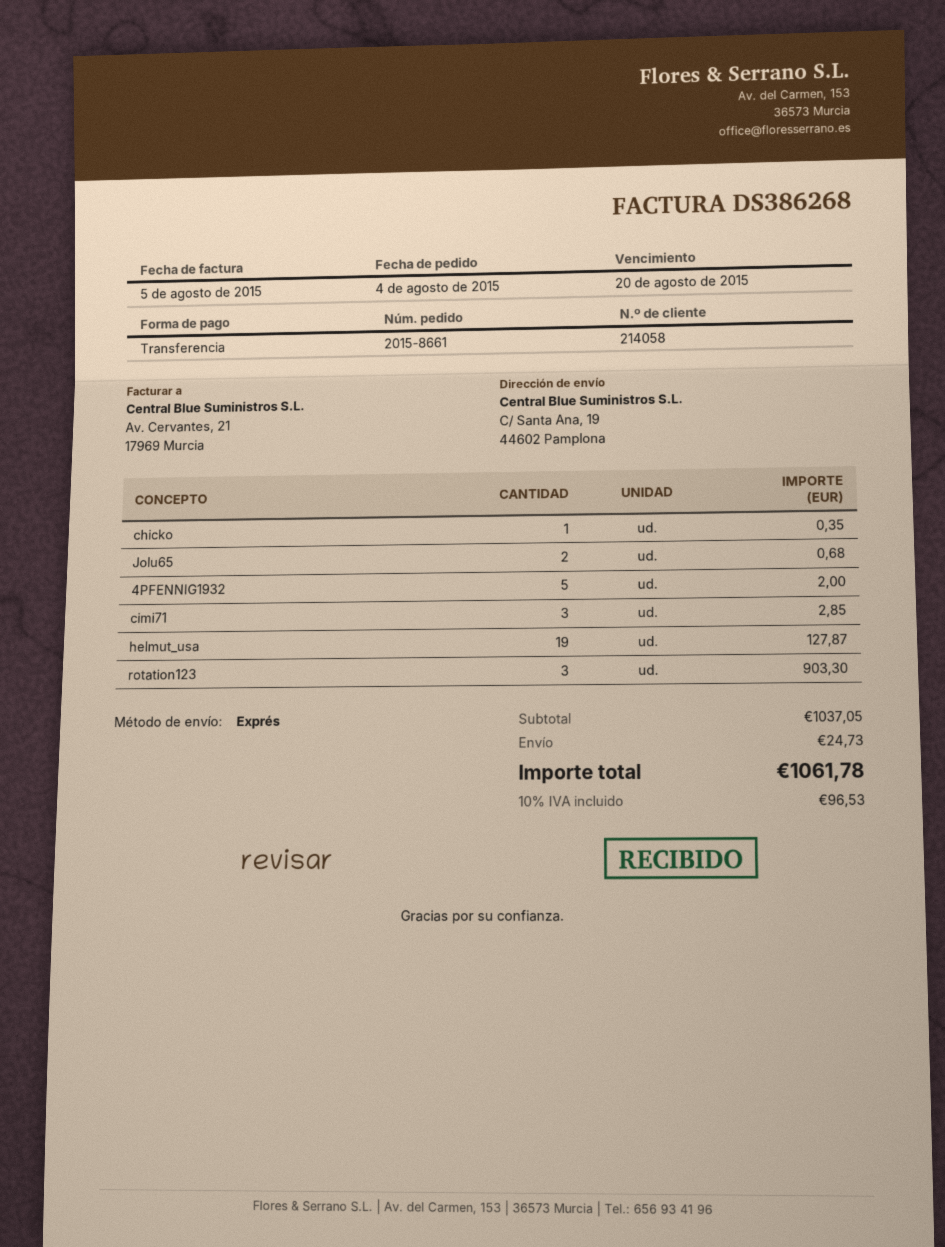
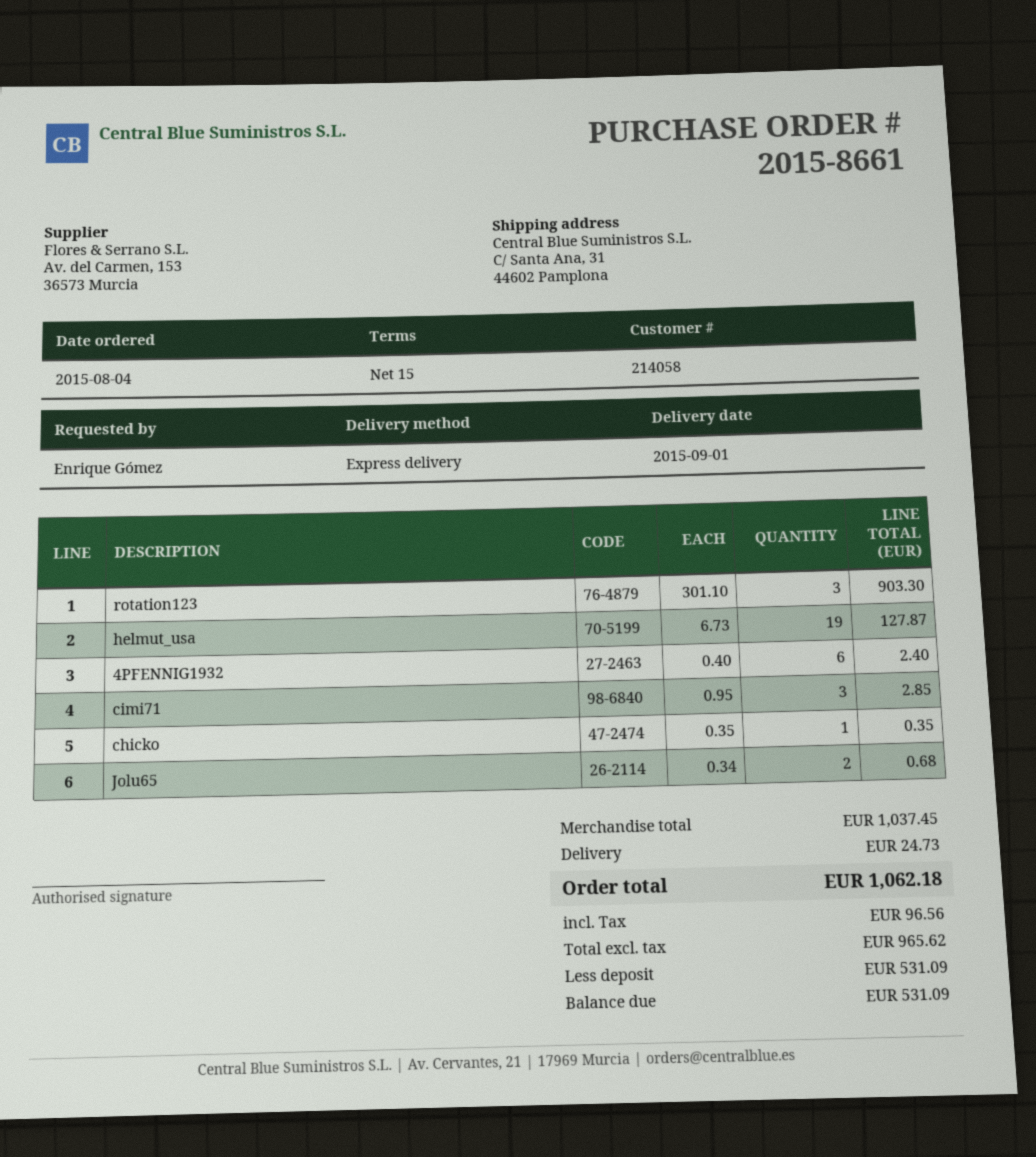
ship to: C/ Santa Ana, 19, 44602 Pamplona -> C/ Santa Ana, 31, 44602 Pamplona
4PFENNIG1932: 5 for 2.00 -> 6 for 2.40
subtotal: 1037.05 -> 1037.45
tax: 96.53 -> 96.56
total: 1061.78 -> 1062.18

